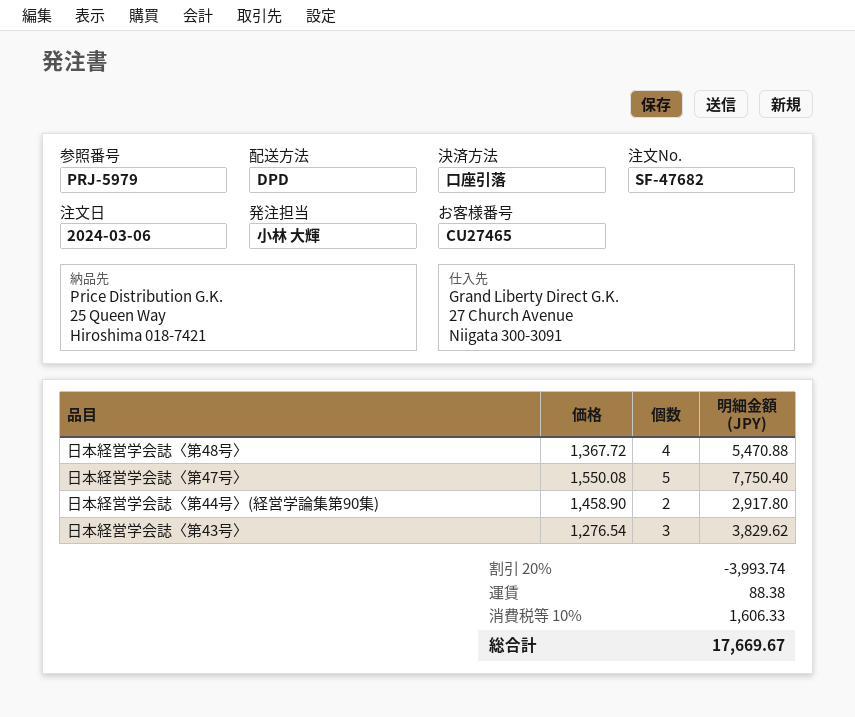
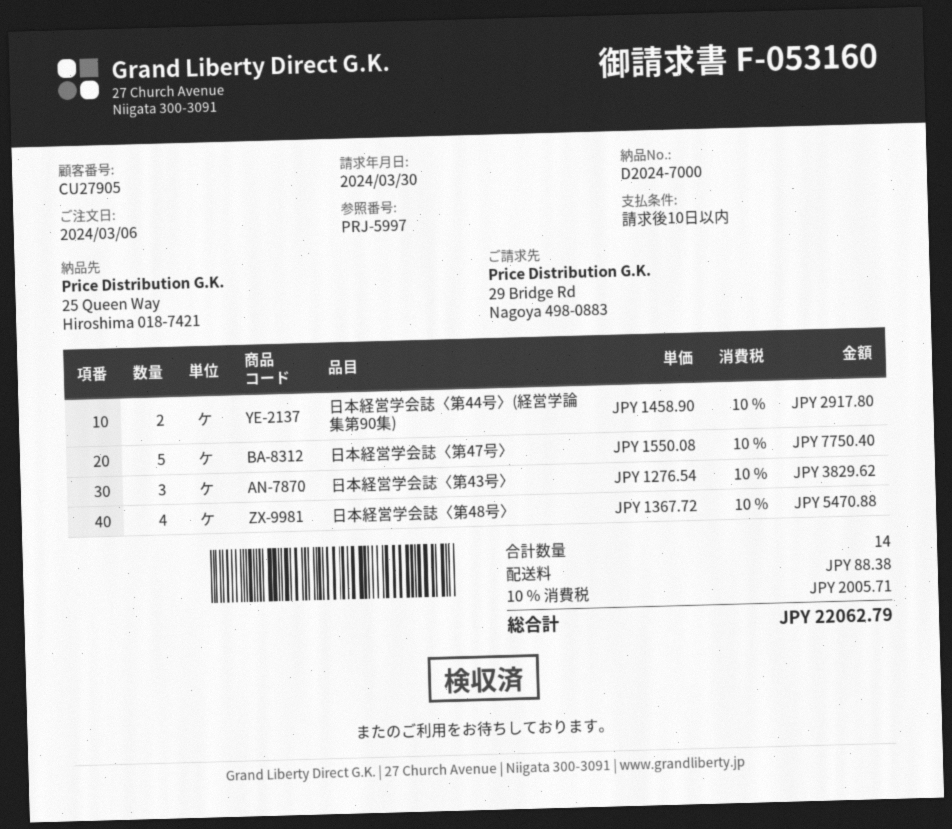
customer number: CU27465 -> CU27905
reference: PRJ-5979 -> PRJ-5997
discount: 20% = 3993.74 -> none
tax: 10% = 1606.33 -> 10% = 2005.71
total: 17669.67 -> 22062.79

